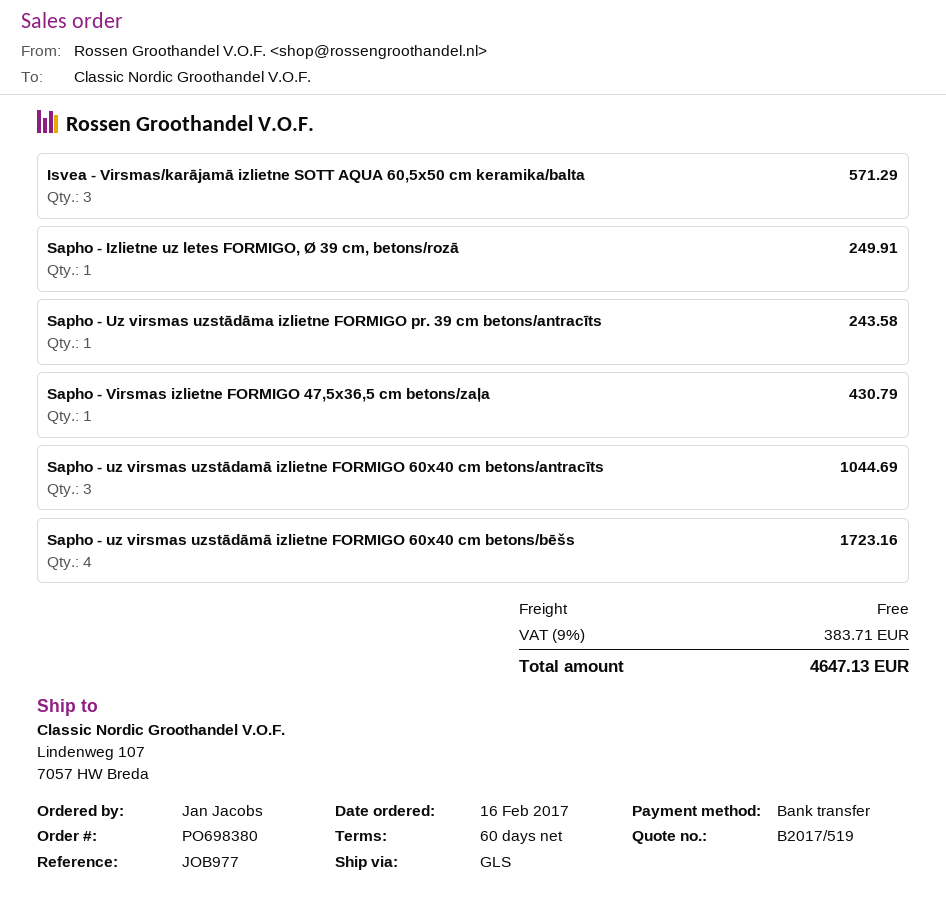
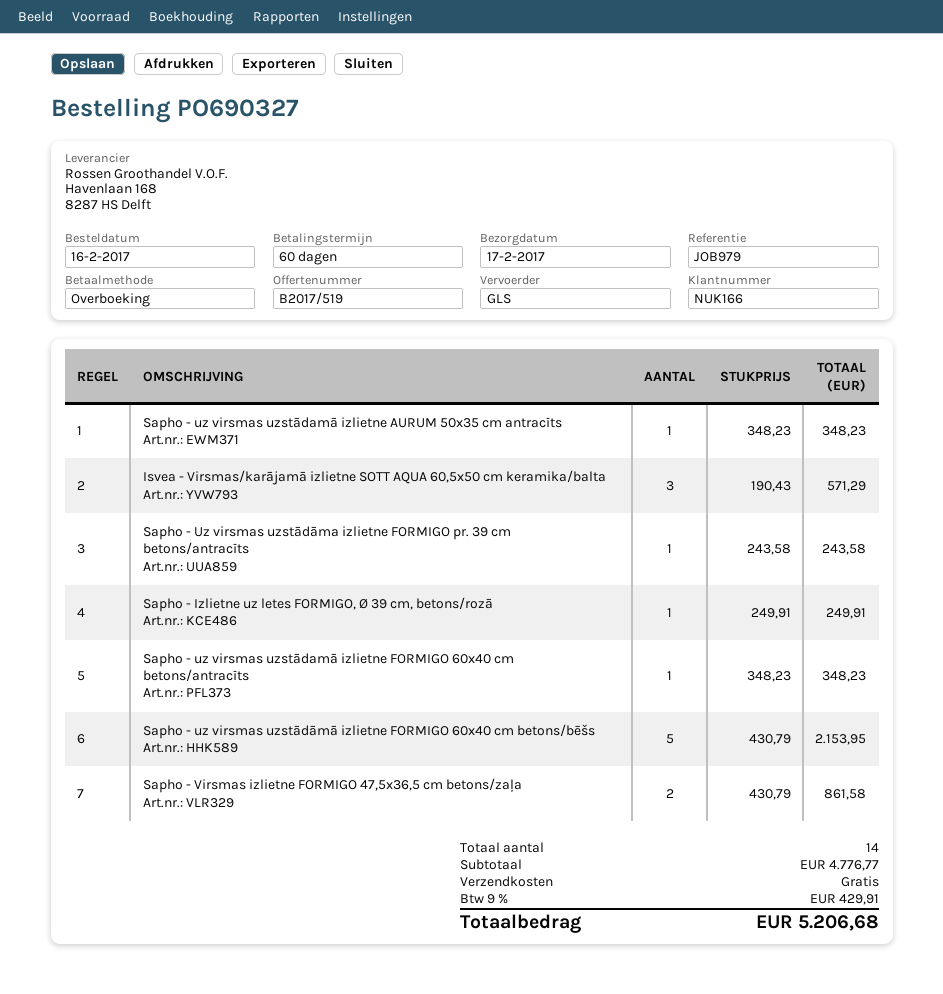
order number: PO698380 -> PO690327
reference: JOB977 -> JOB979
Sapho - Virsmas izlietne FORMIGO 47,5x36,5 cm betons/zaļa: 1 for 430.79 -> 2 for 861.58
Sapho - uz virsmas uzstādamā izlietne FORMIGO 60x40 cm betons/antracīts: 3 for 1044.69 -> 1 for 348.23
Sapho - uz virsmas uzstādāmā izlietne FORMIGO 60x40 cm betons/bēšs: 4 for 1723.16 -> 5 for 2153.95
Sapho - uz virsmas uzstādamā izlietne AURUM 50x35 cm antracīts: none -> 1 for 348.23
tax: 9% = 383.71 -> 9% = 429.91
total: 4647.13 -> 5206.68

